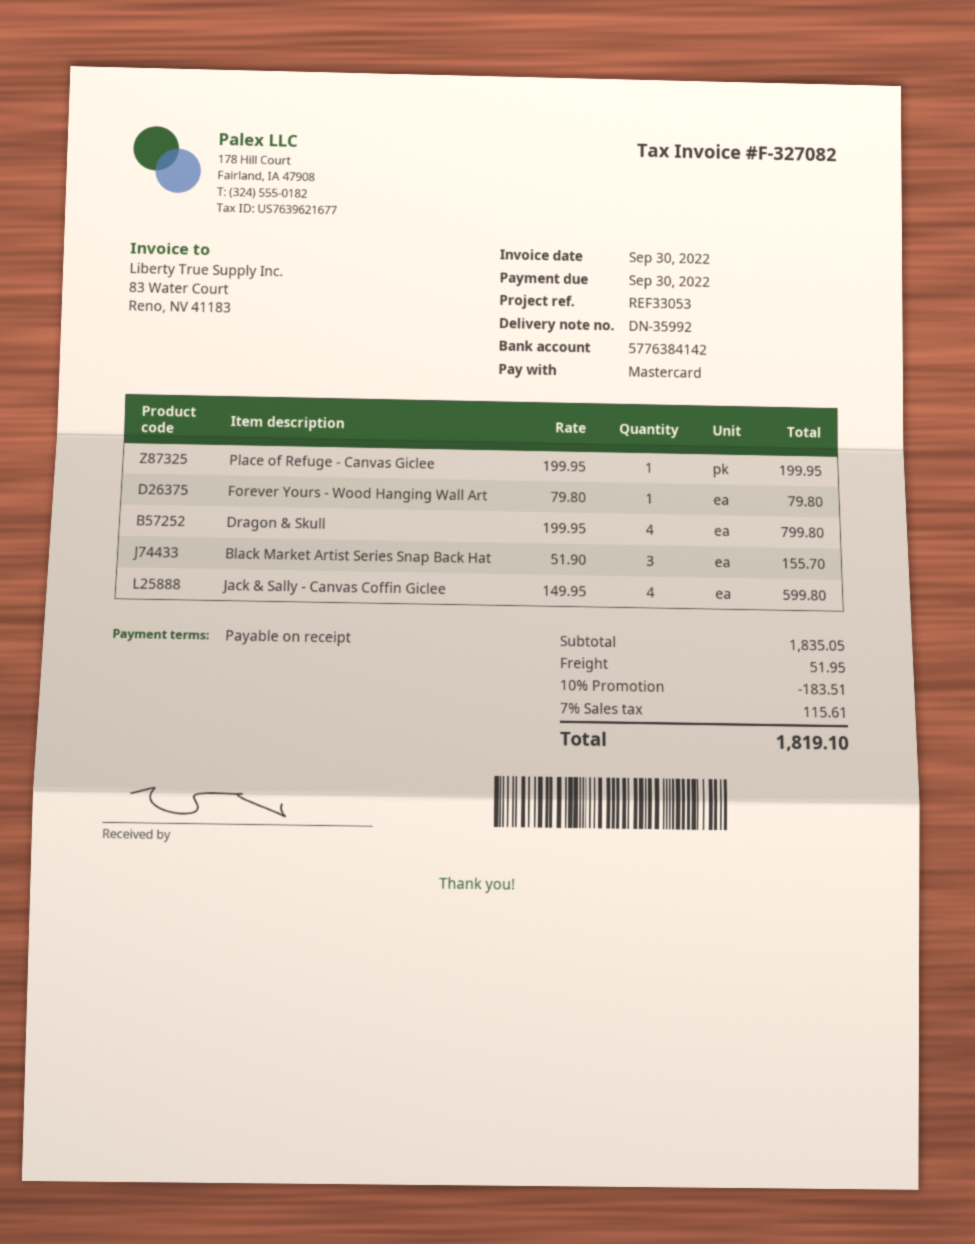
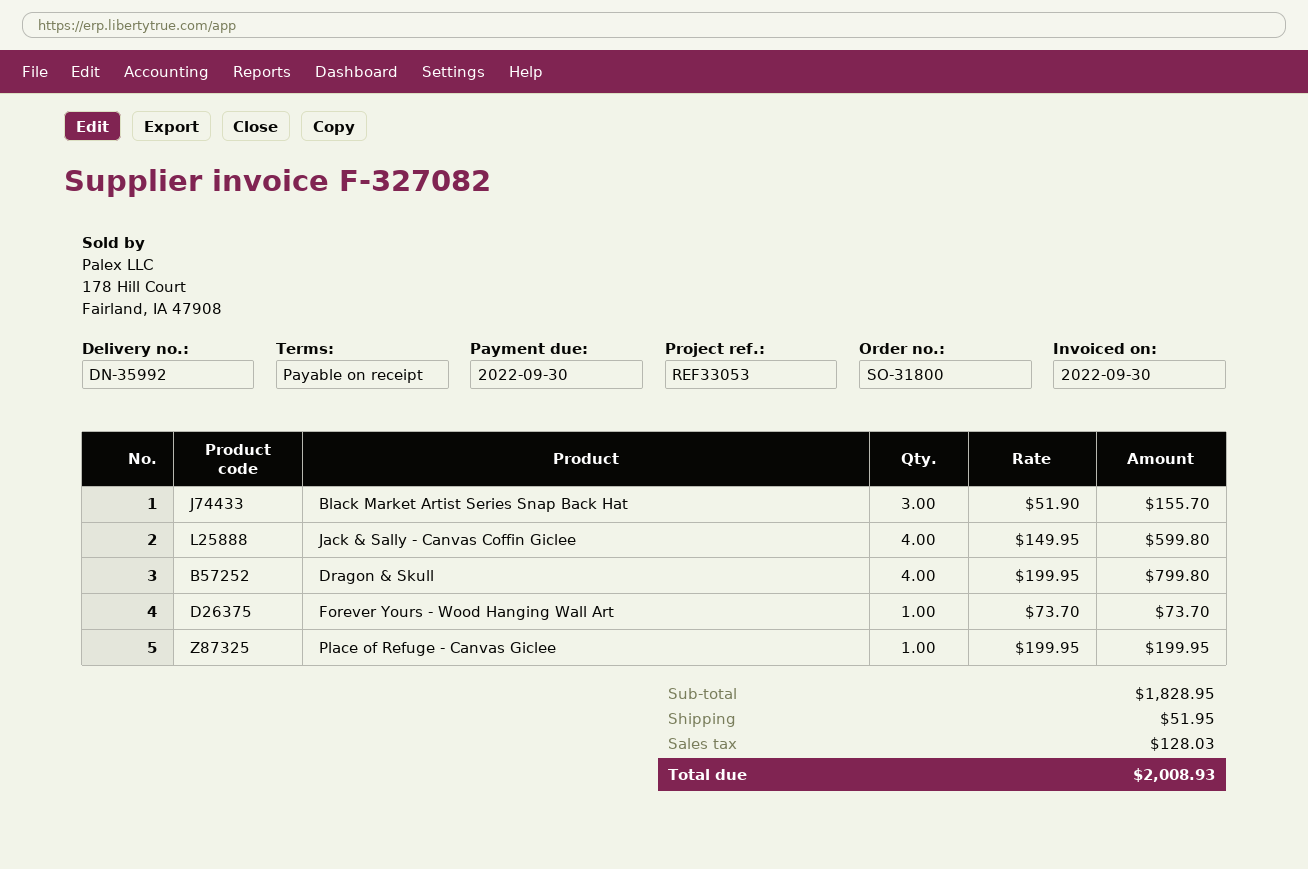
Forever Yours - Wood Hanging Wall Art: 1 x 79.80 = 79.80 -> 1 x 73.70 = 73.70
subtotal: 1835.05 -> 1828.95
discount: 10% = 183.51 -> none
tax: 115.61 -> 128.03
total: 1819.10 -> 2008.93

